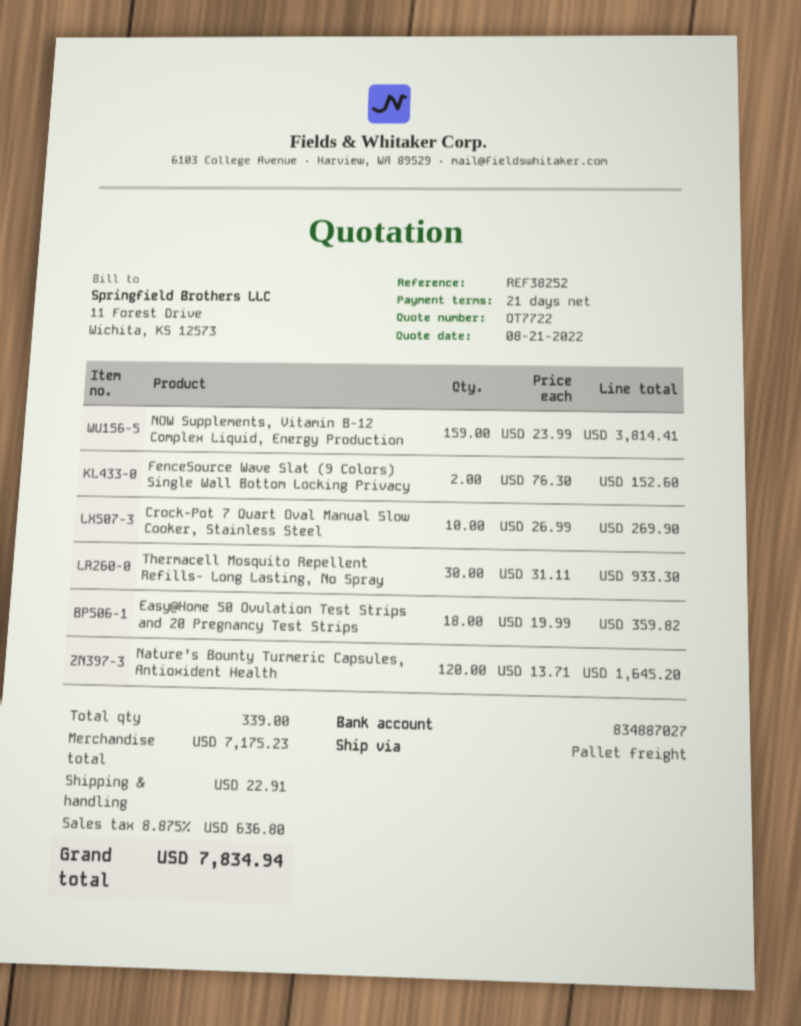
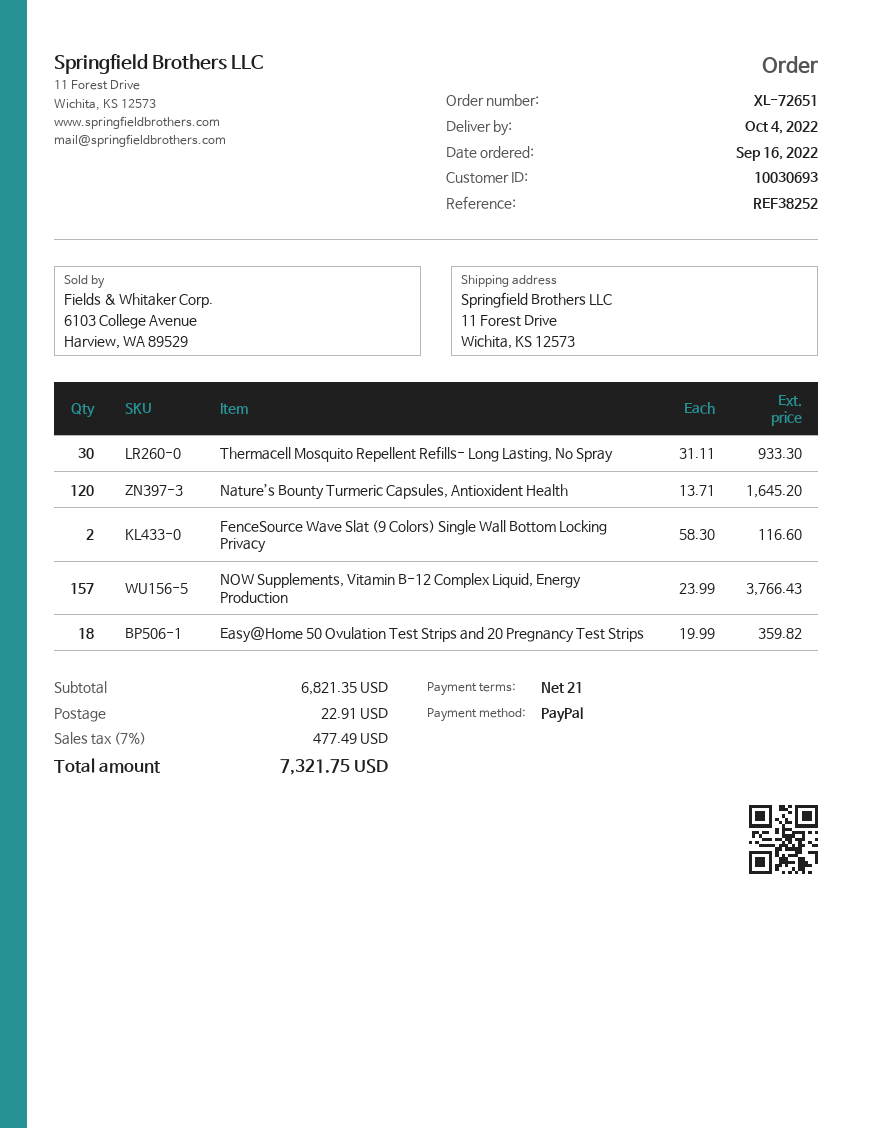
NOW Supplements, Vitamin B-12 Complex Liquid, Energy Production: 159 x 23.99 = 3814.41 -> 157 x 23.99 = 3766.43
FenceSource Wave Slat (9 Colors) Single Wall Bottom Locking Privacy: 2 x 76.30 = 152.60 -> 2 x 58.30 = 116.60
Crock-Pot 7 Quart Oval Manual Slow Cooker, Stainless Steel: 10 x 26.99 = 269.90 -> none
subtotal: 7175.23 -> 6821.35
tax: 8.875% = 636.80 -> 7% = 477.49
total: 7834.94 -> 7321.75

